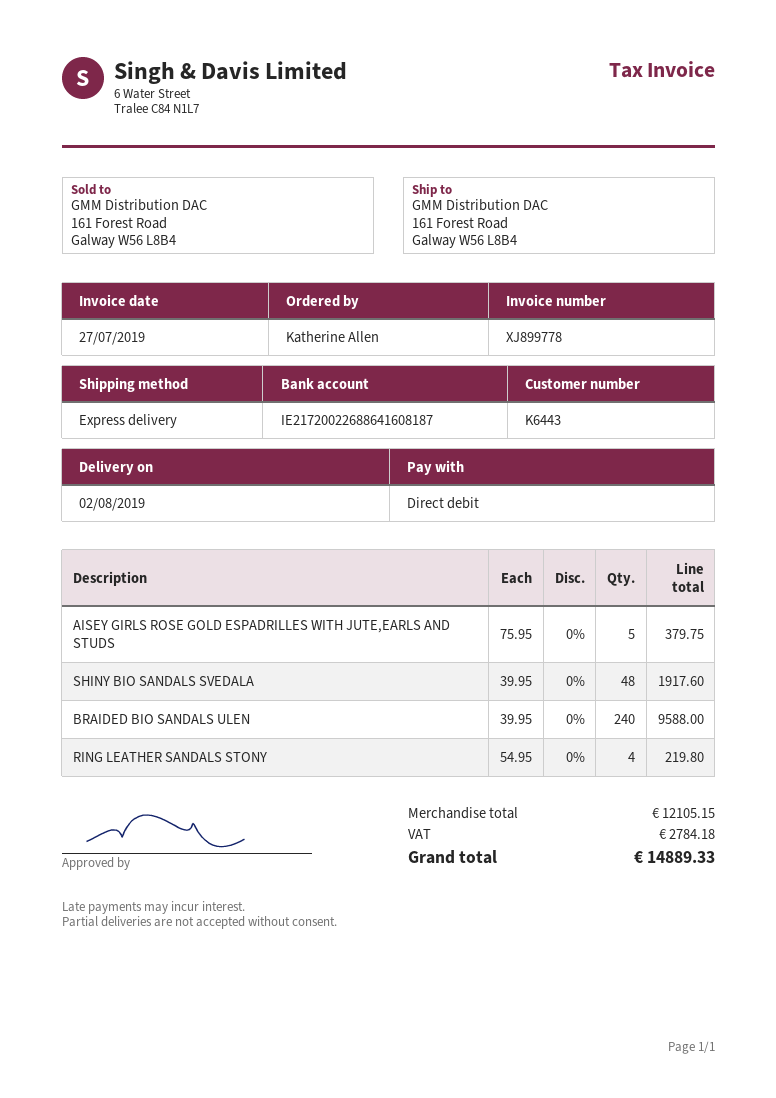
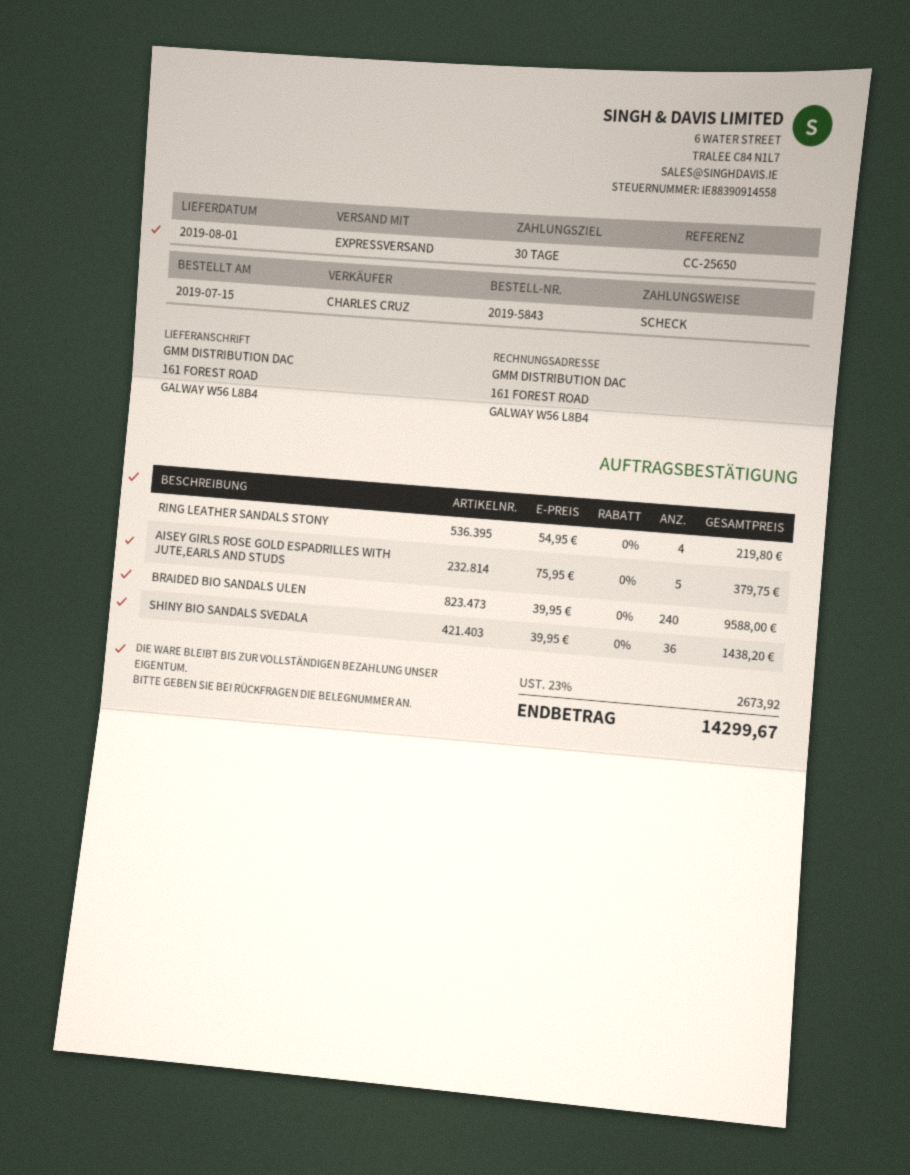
delivery date: 2019-08-02 -> 2019-08-01
payment method: direct debit -> cheque
SHINY BIO SANDALS SVEDALA: 48 x 39.95 = 1917.60 -> 36 x 39.95 = 1438.20
tax: 2784.18 -> 2673.92
total: 14889.33 -> 14299.67

